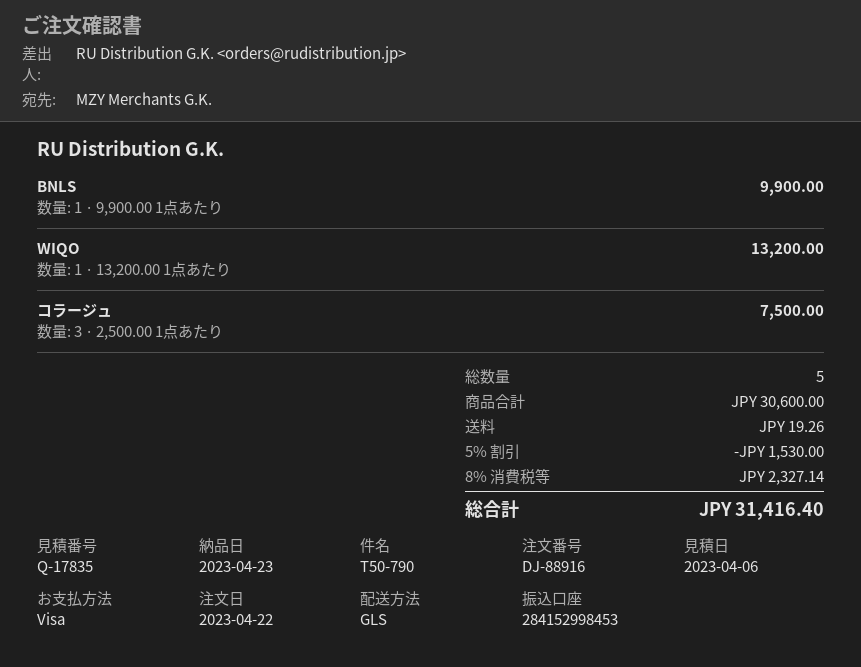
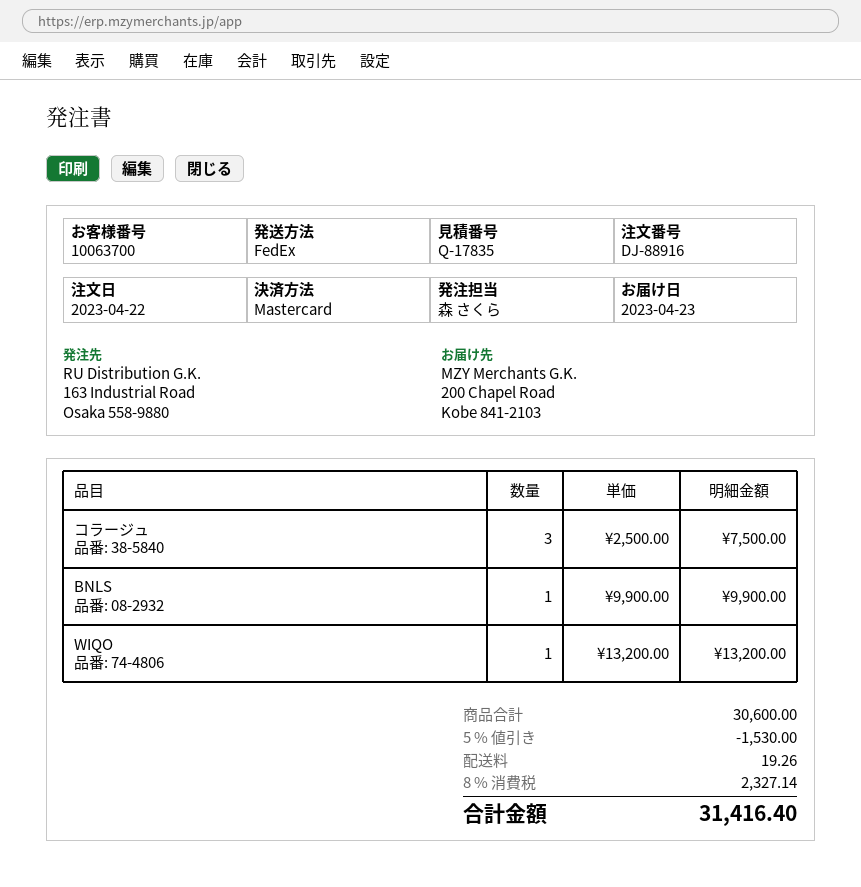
payment method: Visa -> Mastercard
shipping method: GLS -> FedEx

